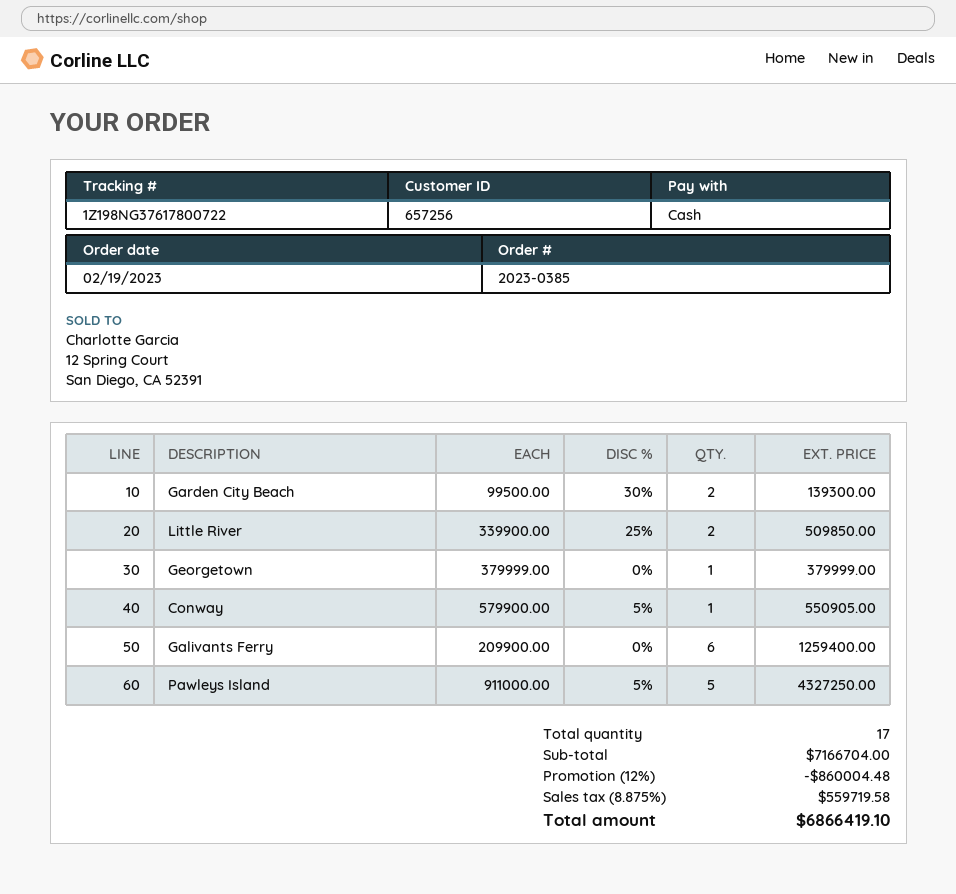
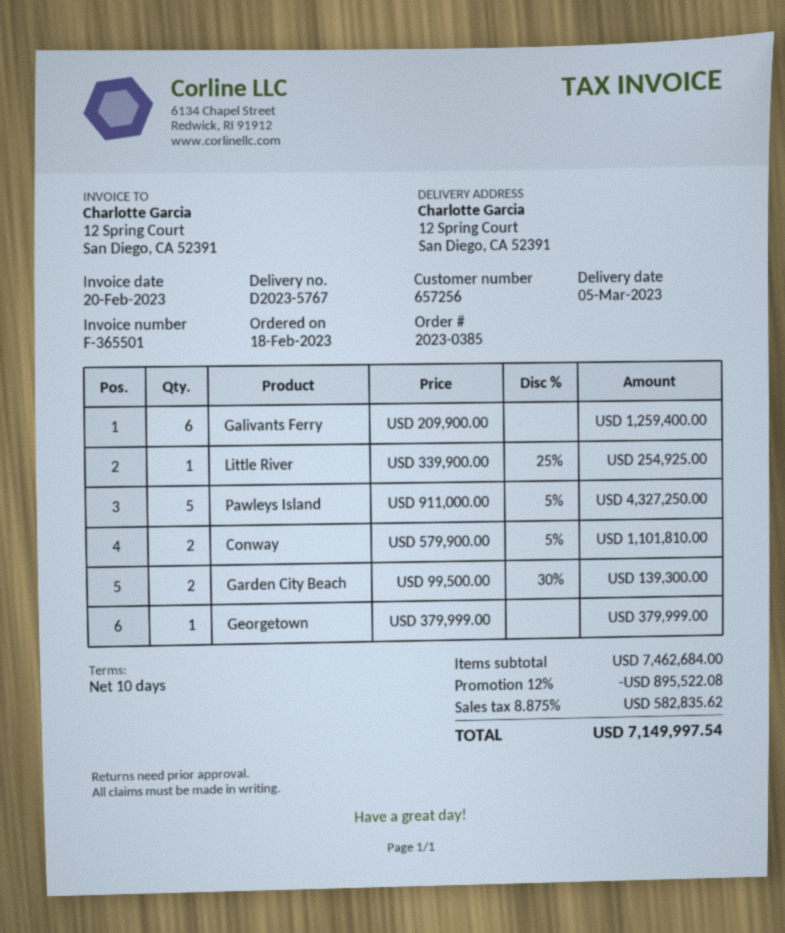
order date: 2023-02-19 -> 2023-02-18
Little River: 2 x 339900.00 - 25% = 509850.00 -> 1 x 339900.00 - 25% = 254925.00
Conway: 1 x 579900.00 - 5% = 550905.00 -> 2 x 579900.00 - 5% = 1101810.00
subtotal: 7166704.00 -> 7462684.00
discount: 12% = 860004.48 -> 12% = 895522.08
tax: 8.875% = 559719.58 -> 8.875% = 582835.62
total: 6866419.10 -> 7149997.54

